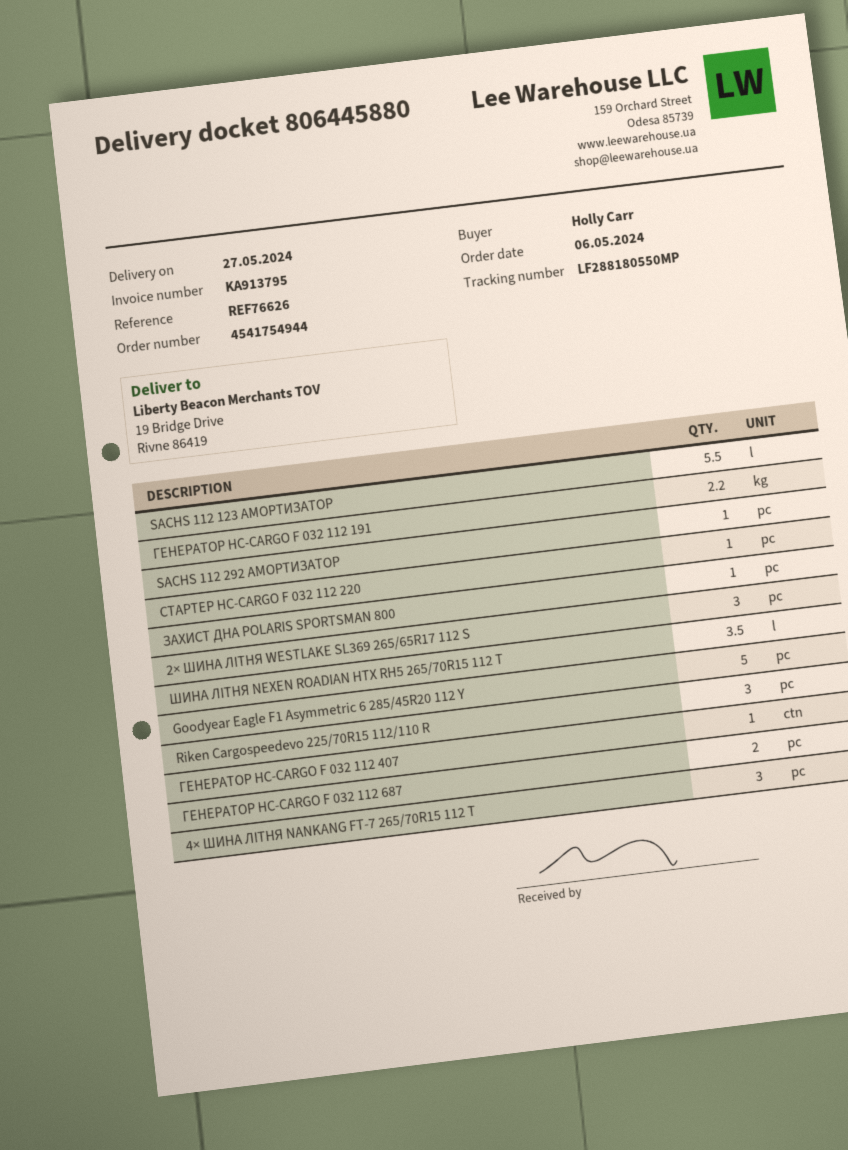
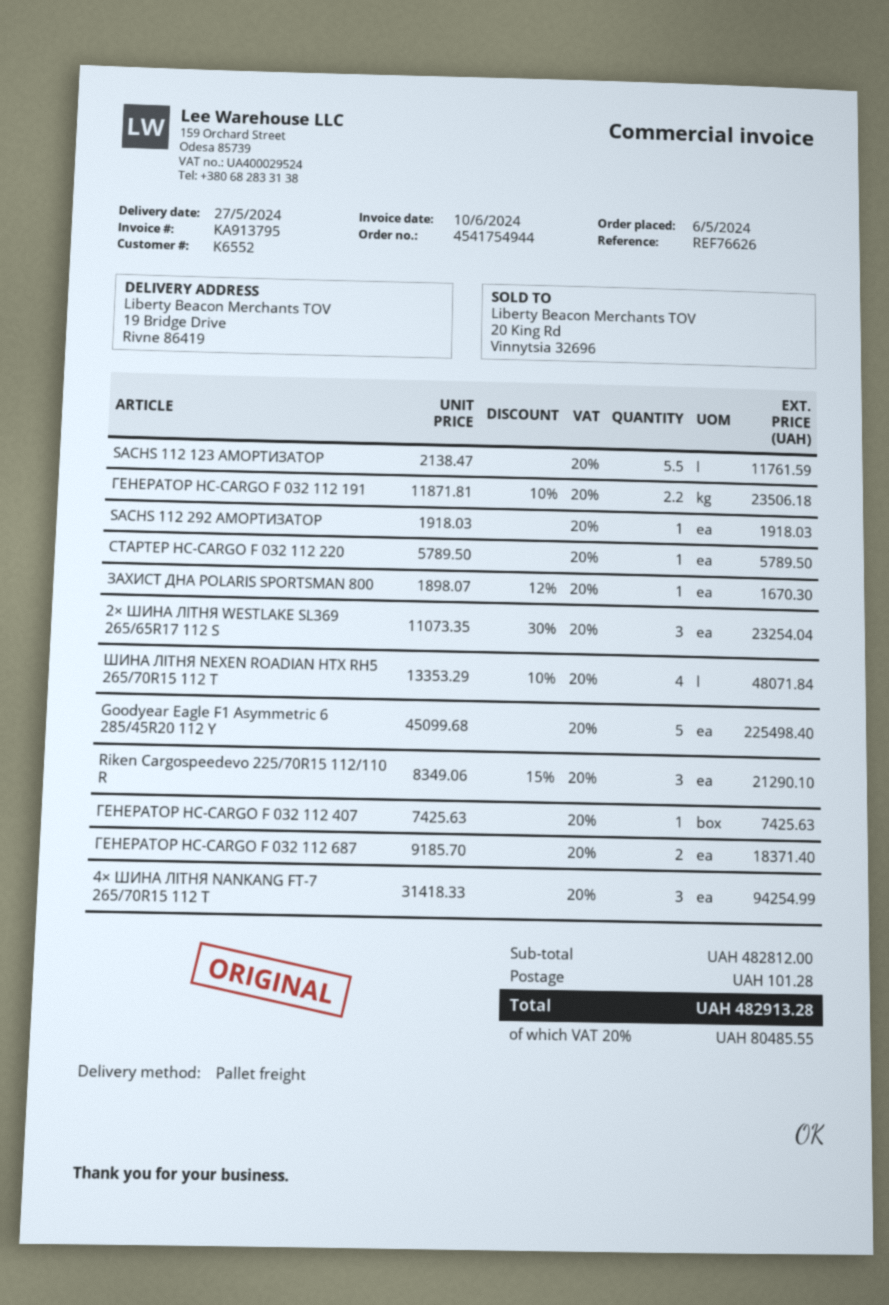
ШИНА ЛІТНЯ NEXEN ROADIAN HTX RH5 265/70R15 112 T: 3.5 -> 4

